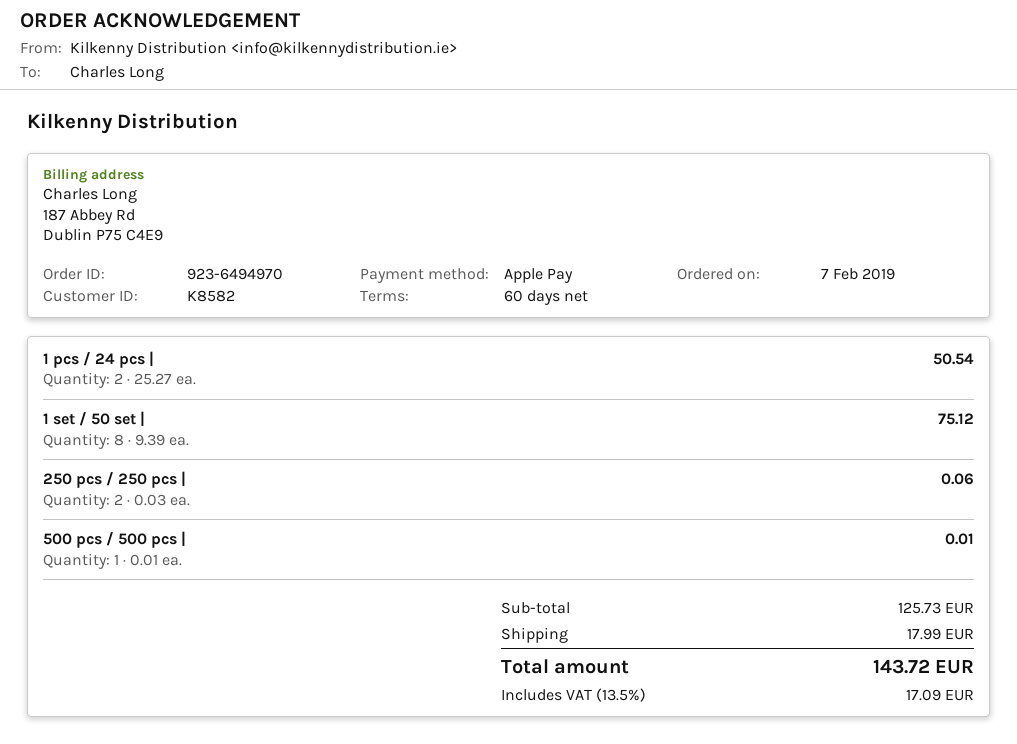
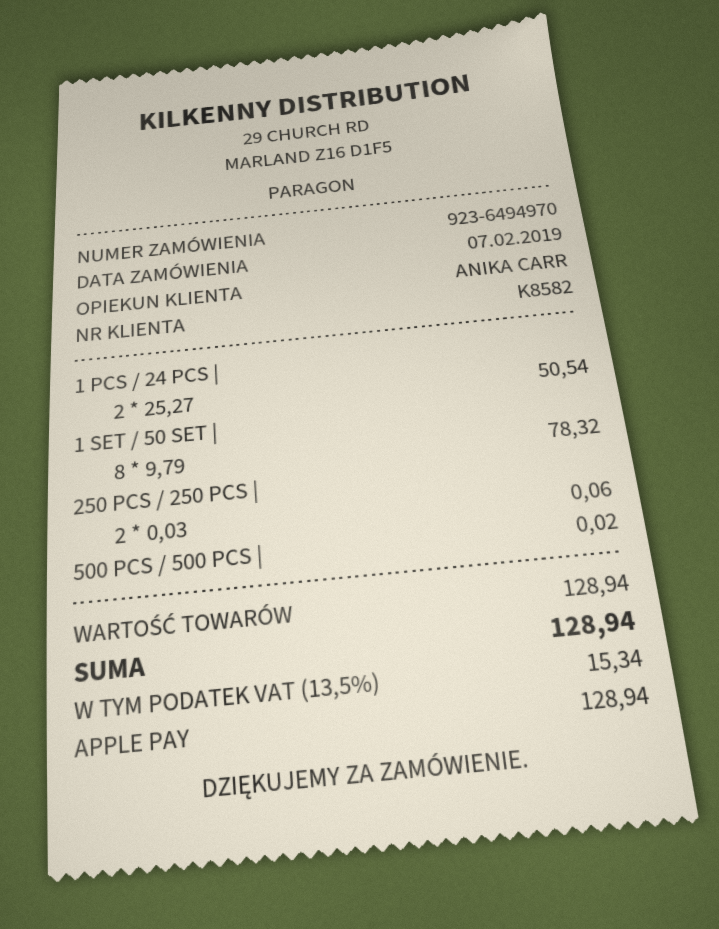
1 set / 50 set |: 8 x 9.39 = 75.12 -> 8 x 9.79 = 78.32
500 pcs / 500 pcs |: 1 x 0.01 = 0.01 -> 1 x 0.02 = 0.02
subtotal: 125.73 -> 128.94
shipping: 17.99 -> none
tax: 13.5% = 17.09 -> 13.5% = 15.34
total: 143.72 -> 128.94

